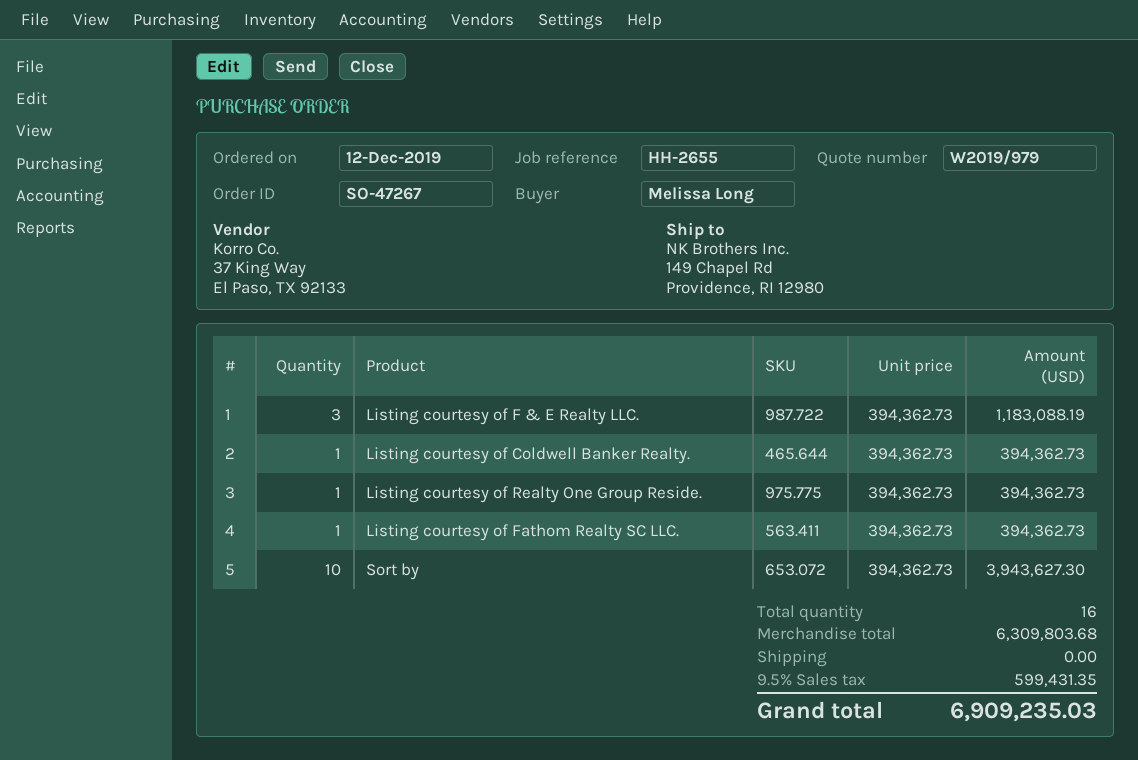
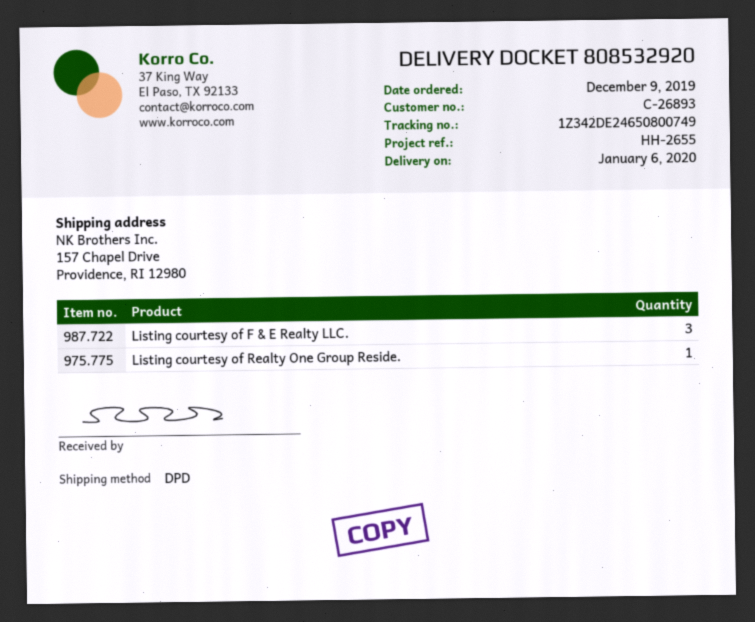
order date: 2019-12-12 -> 2019-12-09
ship to: 149 Chapel Rd, Providence, RI 12980 -> 157 Chapel Drive, Providence, RI 12980
Listing courtesy of Coldwell Banker Realty.: 1 -> none
Listing courtesy of Fathom Realty SC LLC.: 1 -> none
Sort by: 10 -> none

